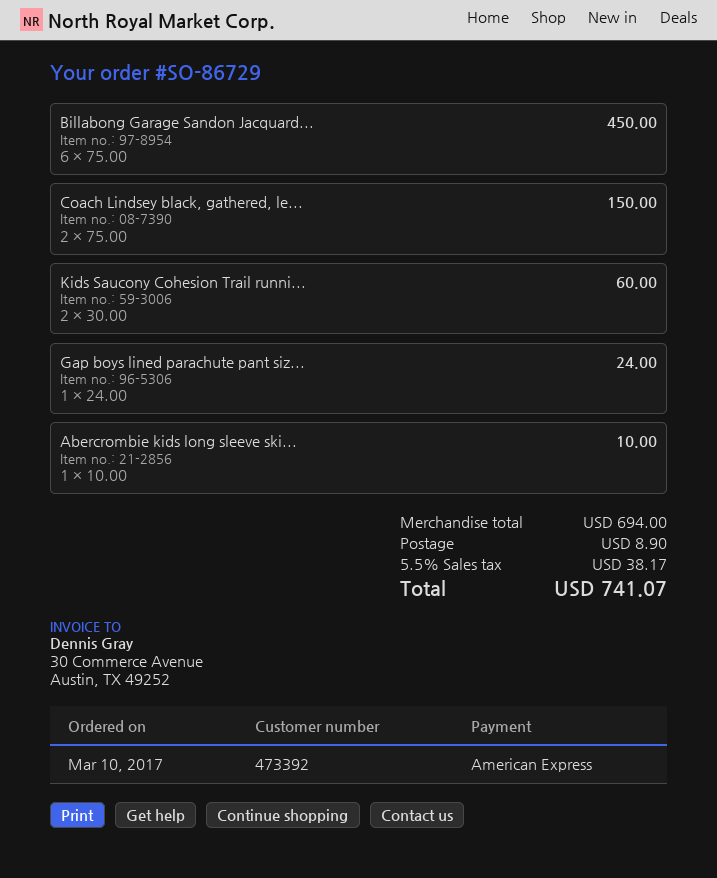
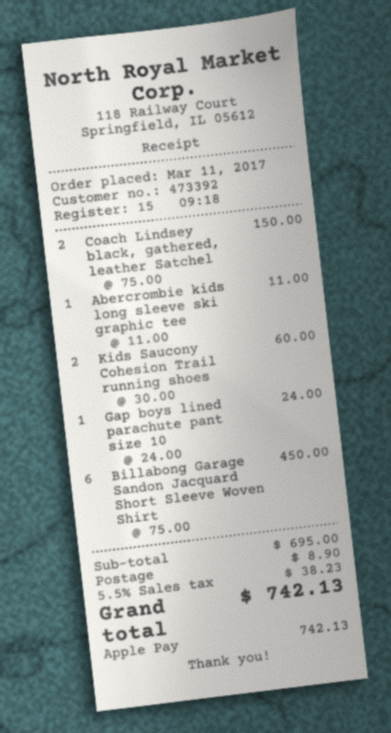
order date: 2017-03-10 -> 2017-03-11
payment method: American Express -> Apple Pay
Abercrombie kids long sleeve ski...: 1 x 10.00 = 10.00 -> 1 x 11.00 = 11.00
subtotal: 694.00 -> 695.00
tax: 5.5% = 38.17 -> 5.5% = 38.23
total: 741.07 -> 742.13

